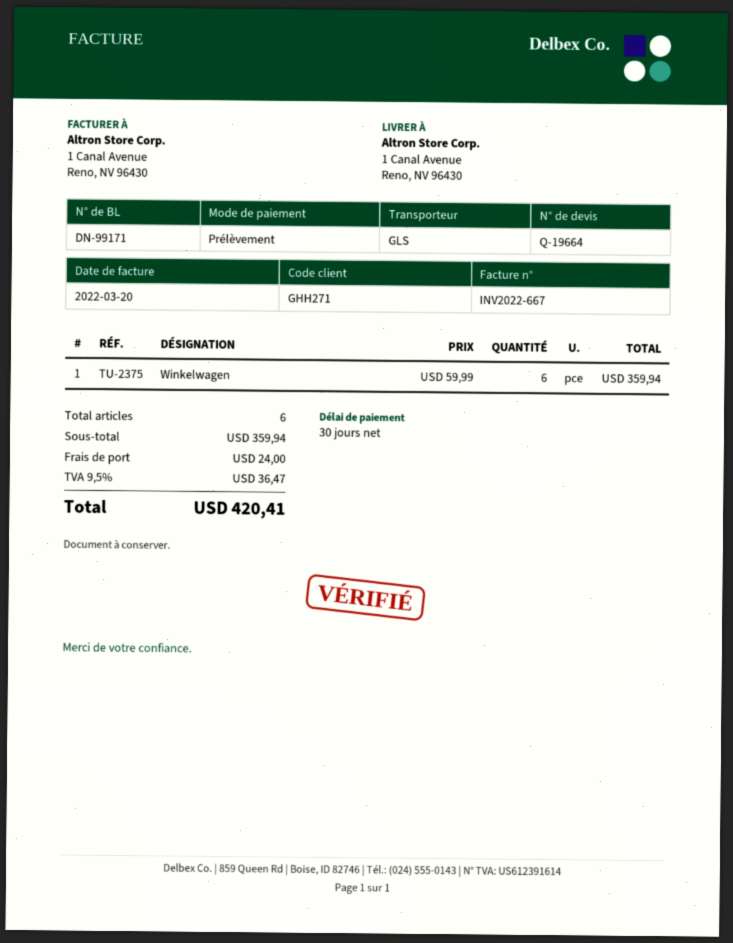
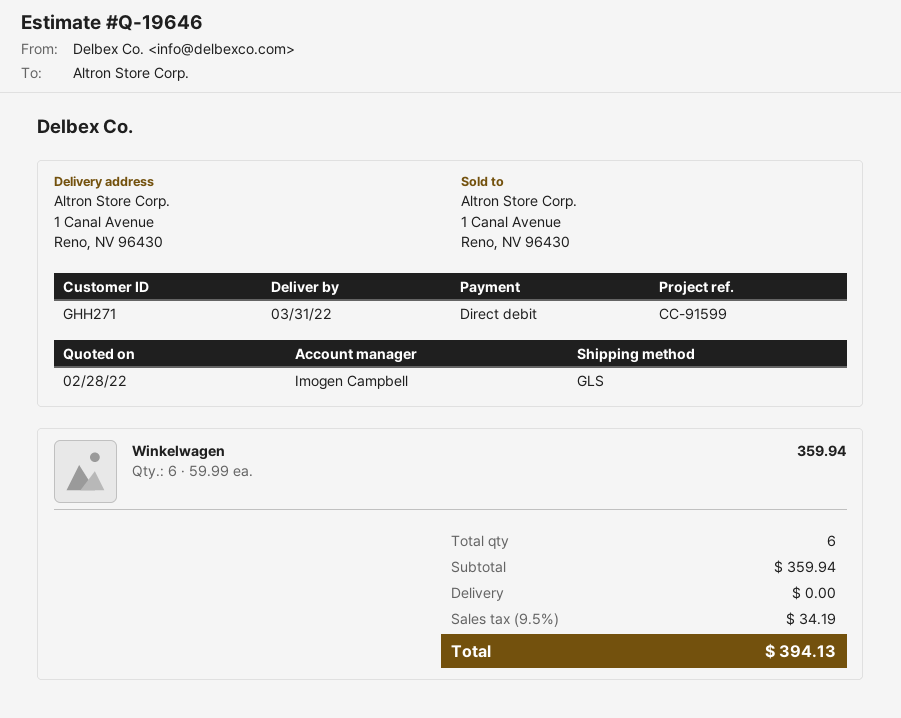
quote number: Q-19664 -> Q-19646
shipping: 24.00 -> 0.00
tax: 9.5% = 36.47 -> 9.5% = 34.19
total: 420.41 -> 394.13

